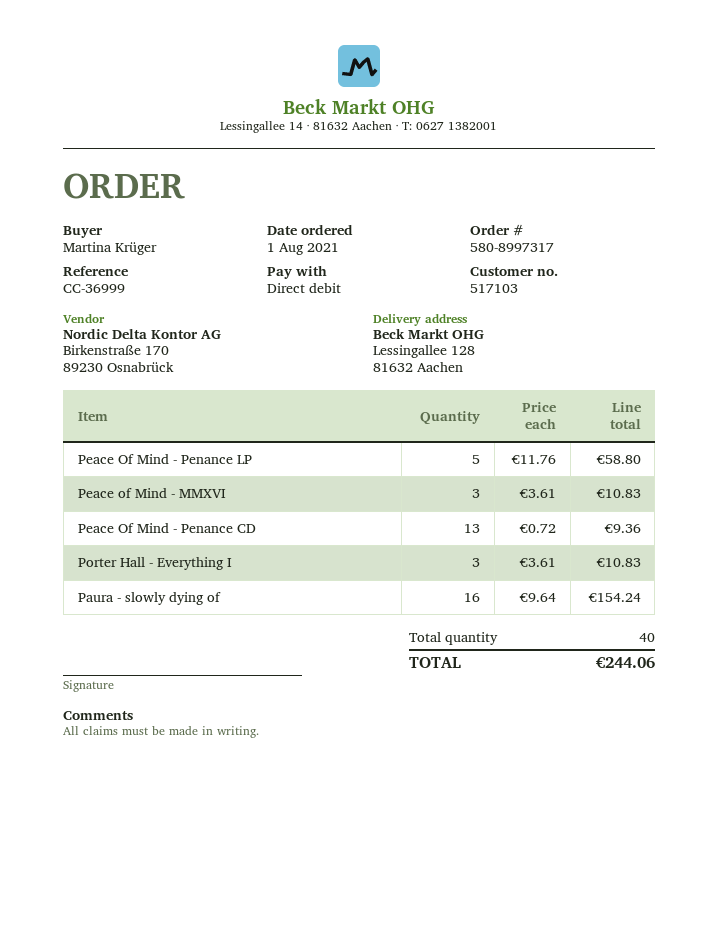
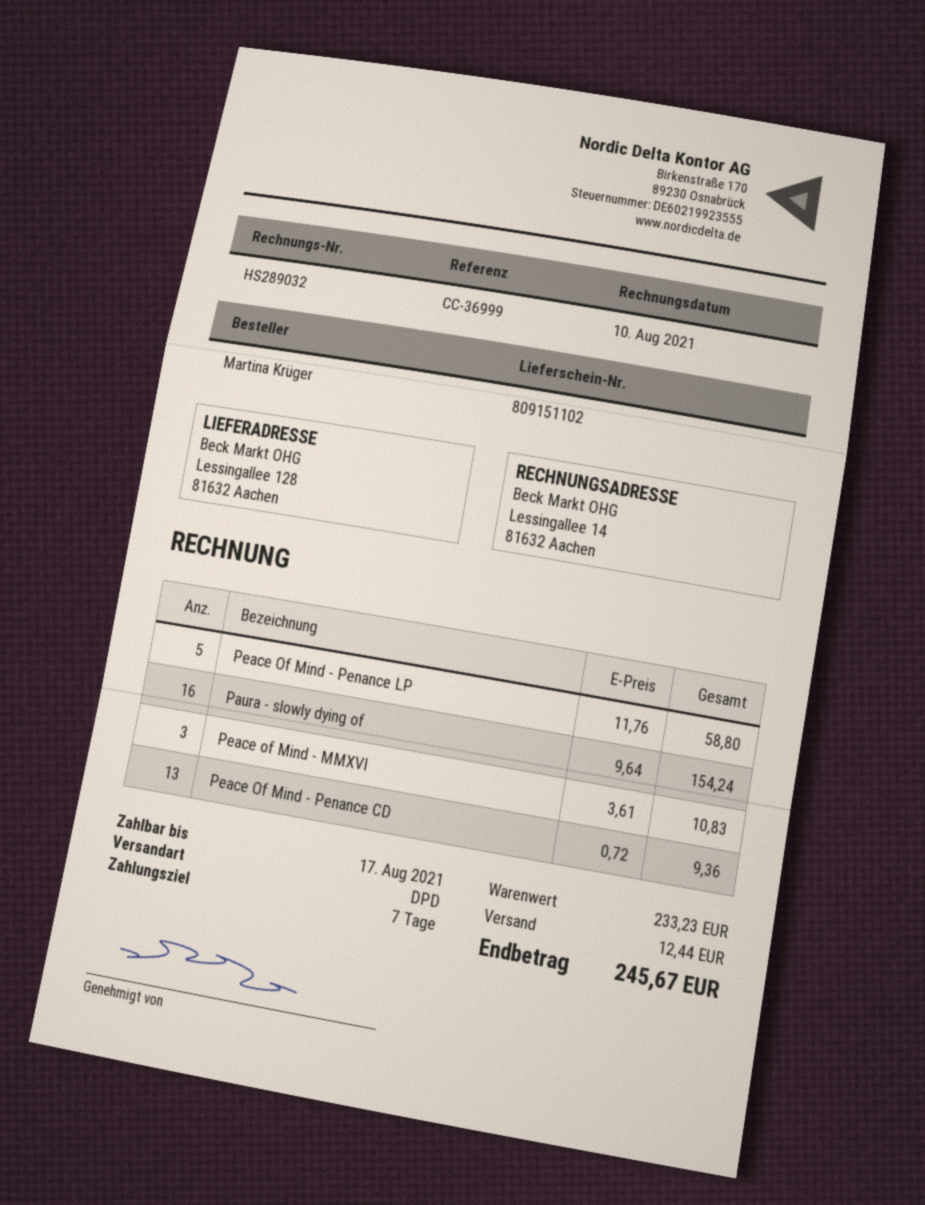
Porter Hall - Everything I: 3 x 3.61 = 10.83 -> none
shipping: none -> 12.44
total: 244.06 -> 245.67

